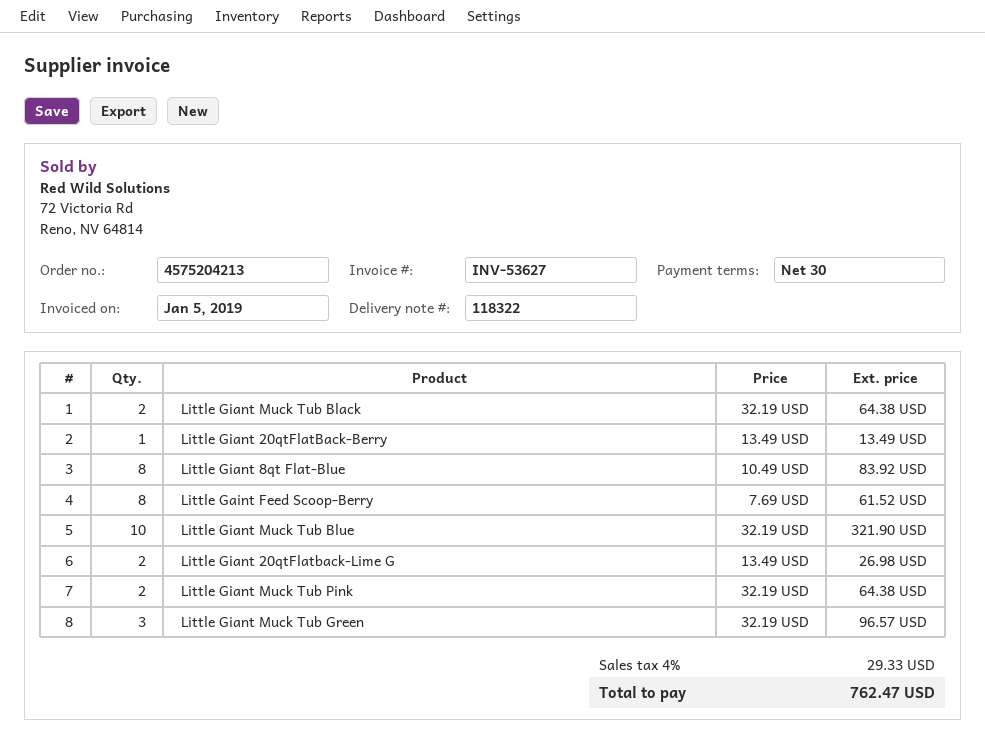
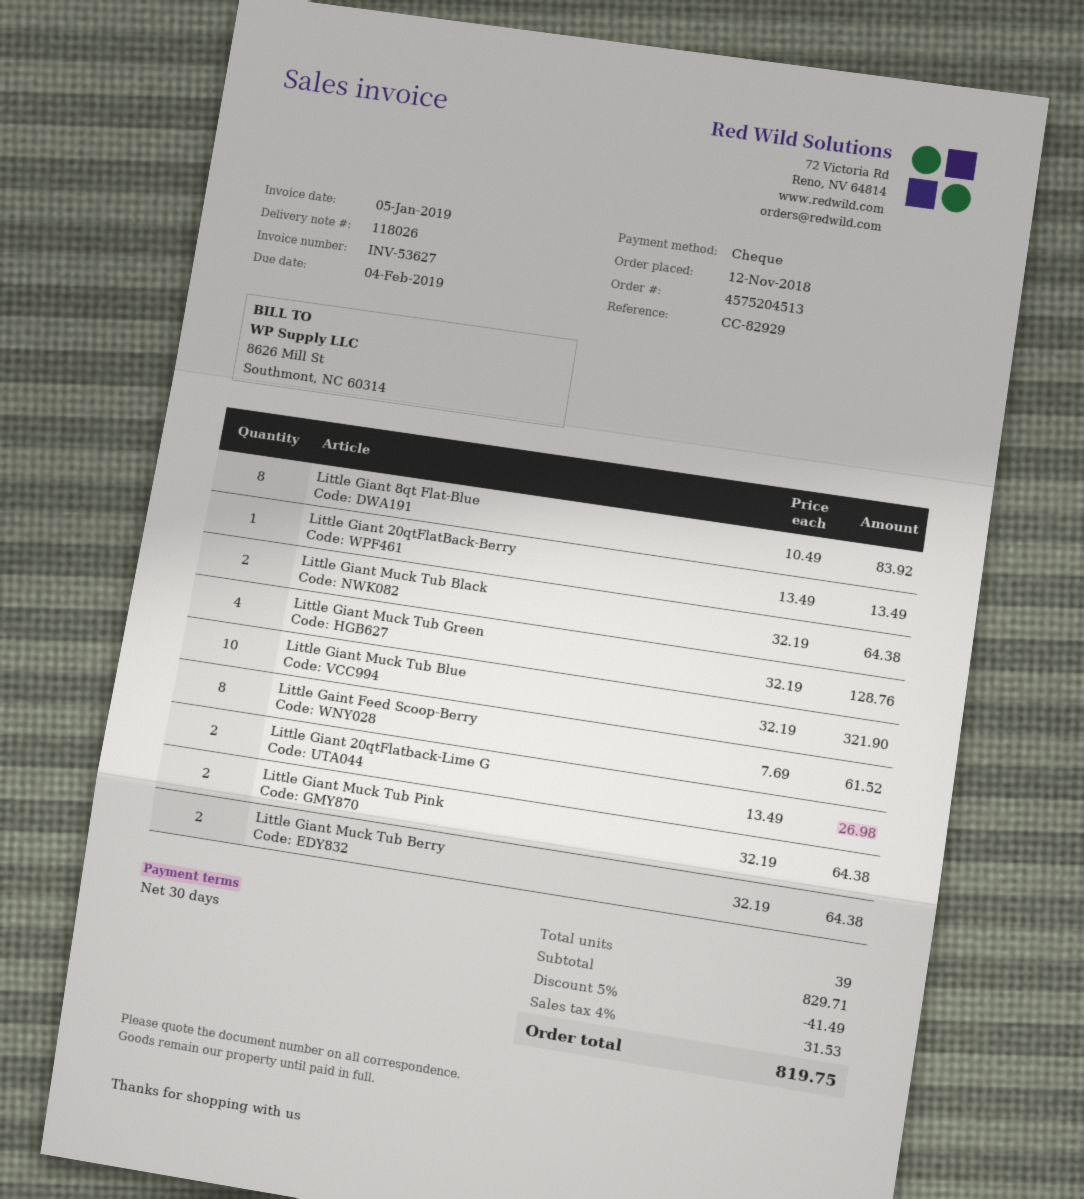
order number: 4575204213 -> 4575204513
delivery note number: 118322 -> 118026
Little Giant Muck Tub Green: 3 x 32.19 = 96.57 -> 4 x 32.19 = 128.76
Little Giant Muck Tub Berry: none -> 2 x 32.19 = 64.38
discount: none -> 5% = 41.49
tax: 4% = 29.33 -> 4% = 31.53
total: 762.47 -> 819.75

